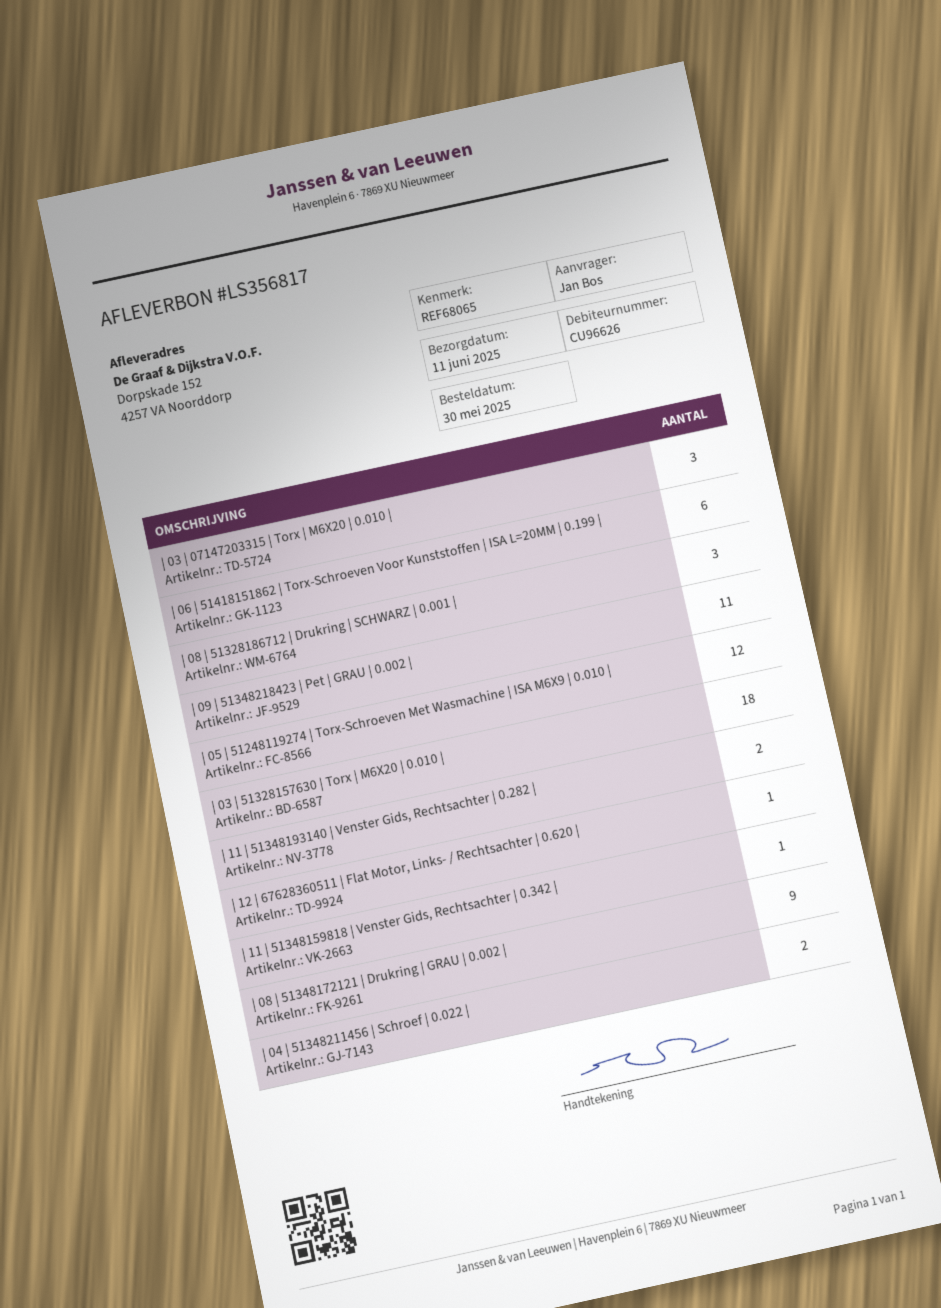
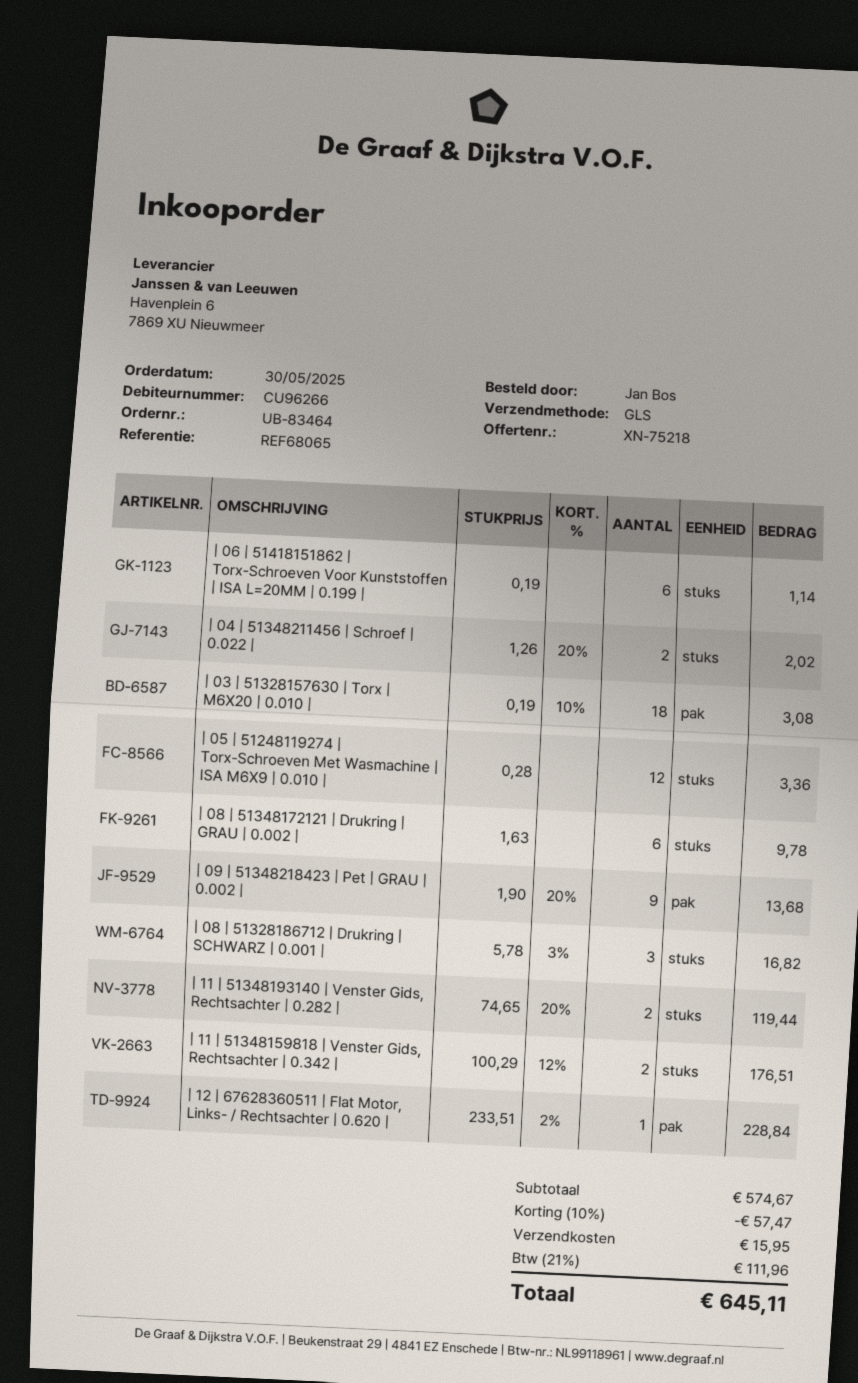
customer number: CU96626 -> CU96266
| 03 | 07147203315 | Torx | M6X20 | 0.010 |: 3 -> none
| 09 | 51348218423 | Pet | GRAU | 0.002 |: 11 -> 9
| 11 | 51348159818 | Venster Gids, Rechtsachter | 0.342 |: 1 -> 2
| 08 | 51348172121 | Drukring | GRAU | 0.002 |: 9 -> 6

